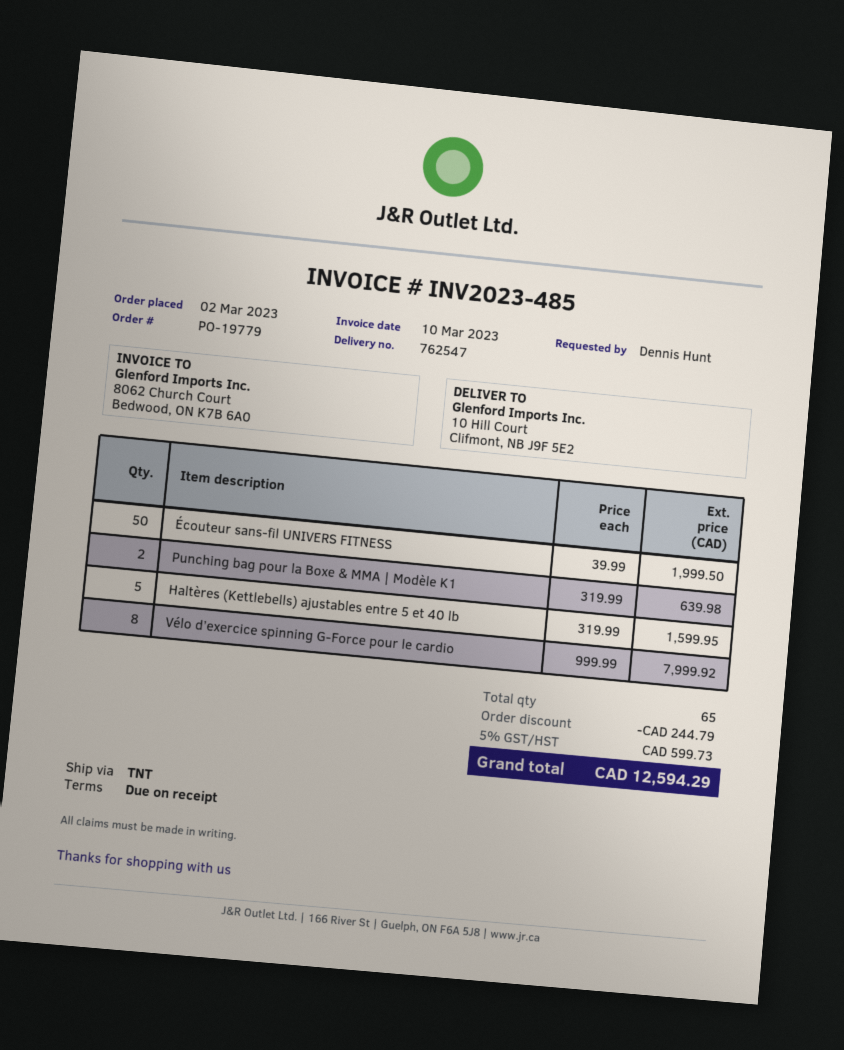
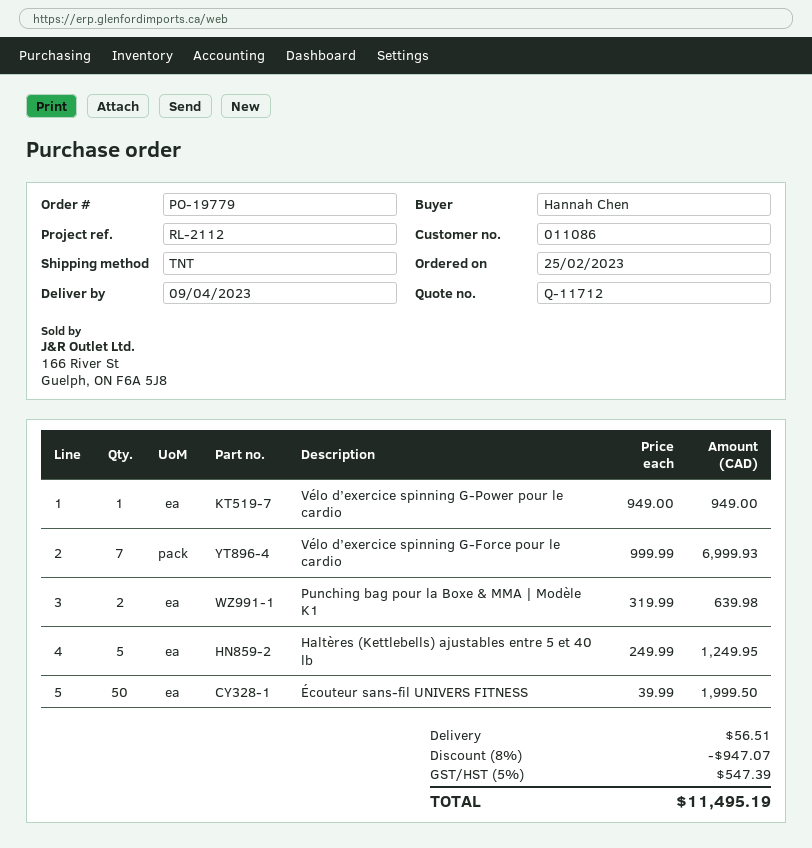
order date: 2023-03-02 -> 2023-02-25
ordered by: Dennis Hunt -> Hannah Chen
Haltères (Kettlebells) ajustables entre 5 et 40 lb: 5 x 319.99 = 1599.95 -> 5 x 249.99 = 1249.95
Vélo d’exercice spinning G-Force pour le cardio: 8 x 999.99 = 7999.92 -> 7 x 999.99 = 6999.93
Vélo d’exercice spinning G-Power pour le cardio: none -> 1 x 949.00 = 949.00
discount: 244.79 -> 947.07
shipping: none -> 56.51
tax: 5% = 599.73 -> 5% = 547.39
total: 12594.29 -> 11495.19

